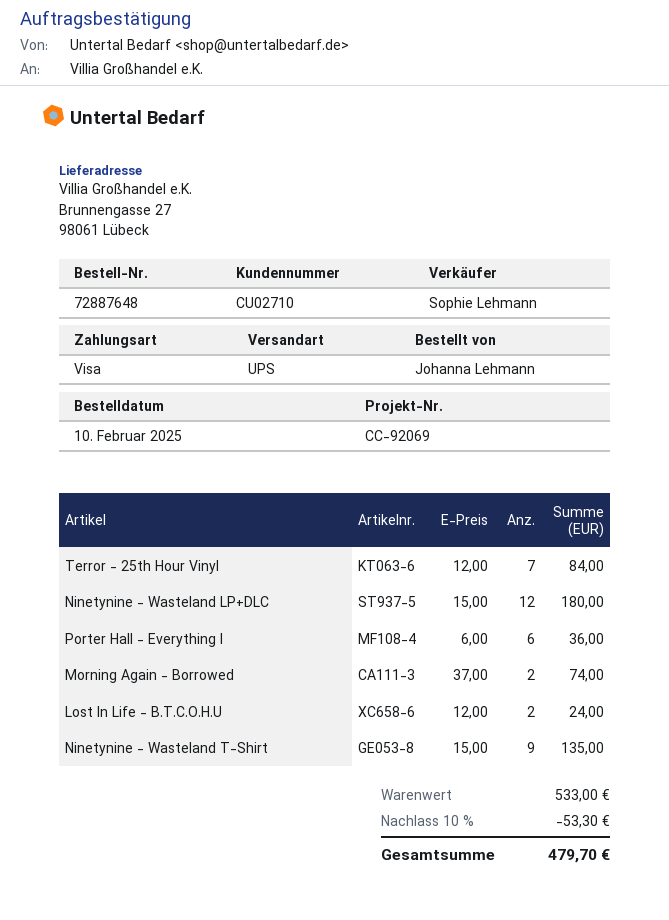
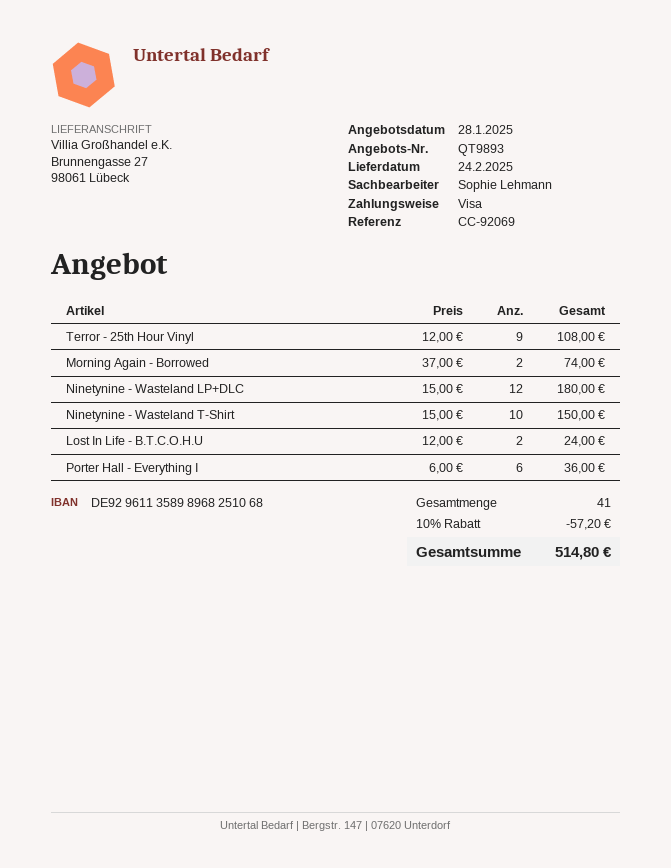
Terror - 25th Hour Vinyl: 7 x 12.00 = 84.00 -> 9 x 12.00 = 108.00
Ninetynine - Wasteland T-Shirt: 9 x 15.00 = 135.00 -> 10 x 15.00 = 150.00
discount: 10% = 53.30 -> 10% = 57.20
total: 479.70 -> 514.80

